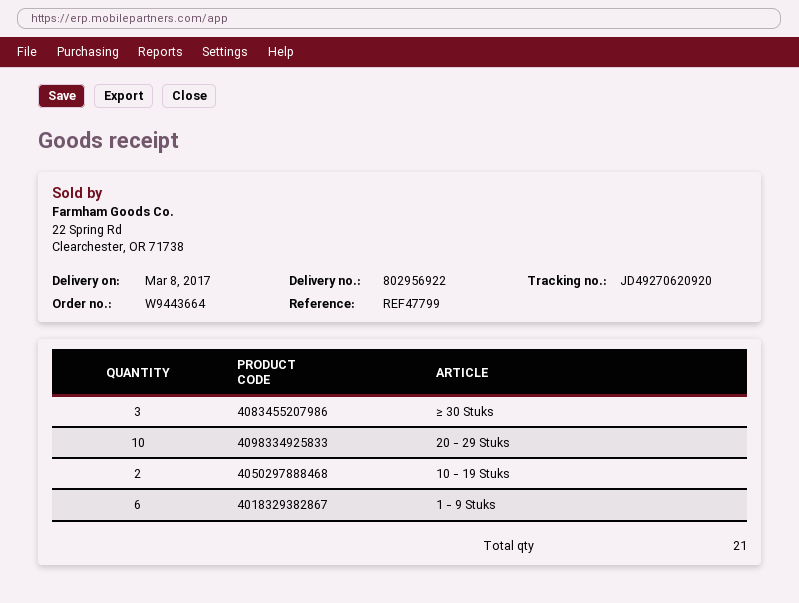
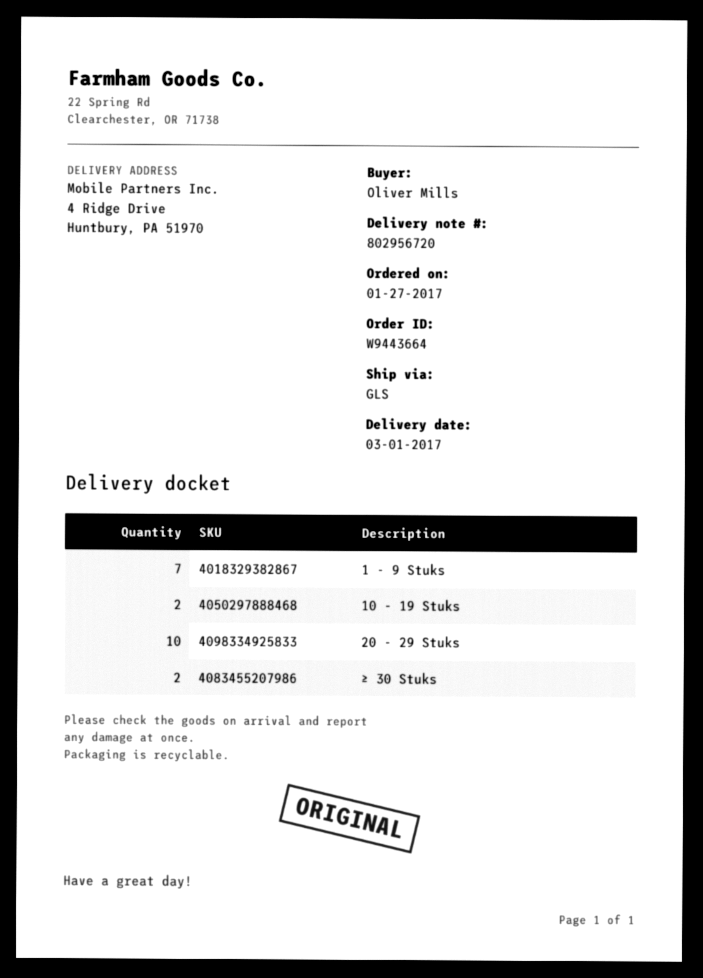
delivery note number: 802956922 -> 802956720
delivery date: 2017-03-08 -> 2017-03-01
≥ 30 Stuks: 3 -> 2
1 - 9 Stuks: 6 -> 7

